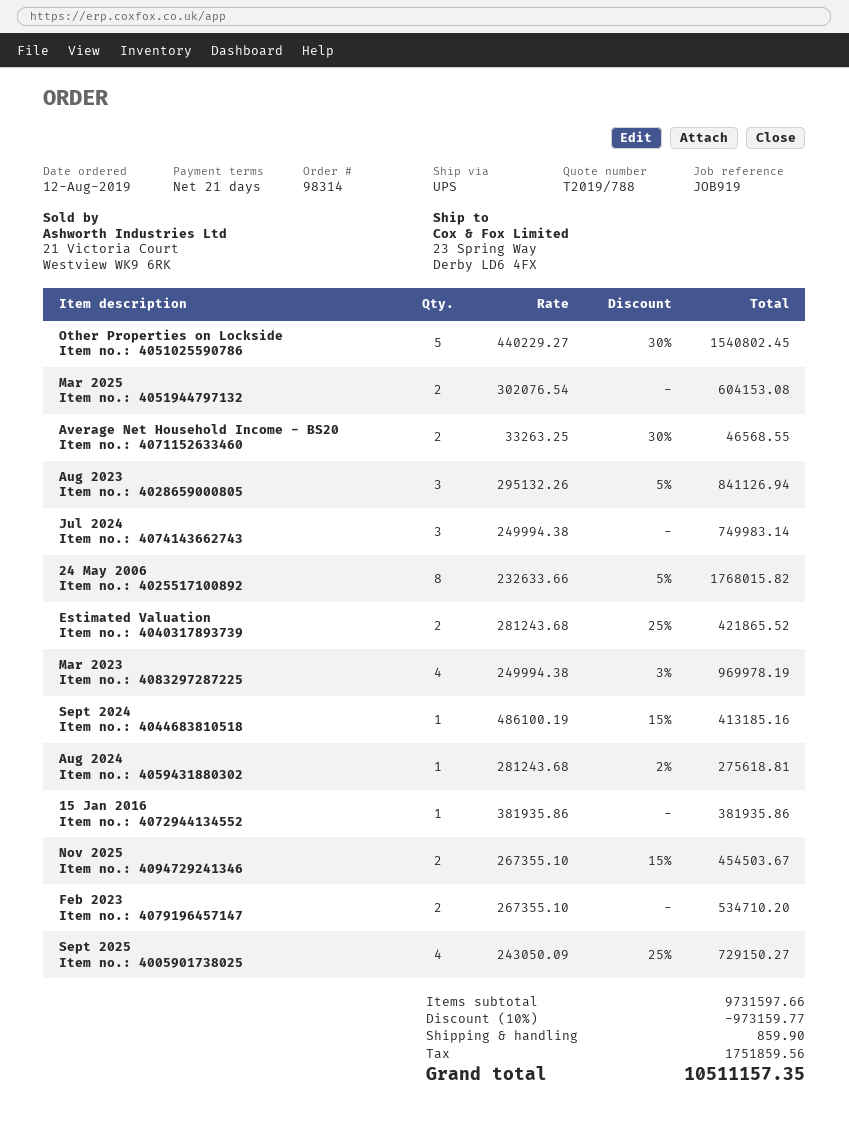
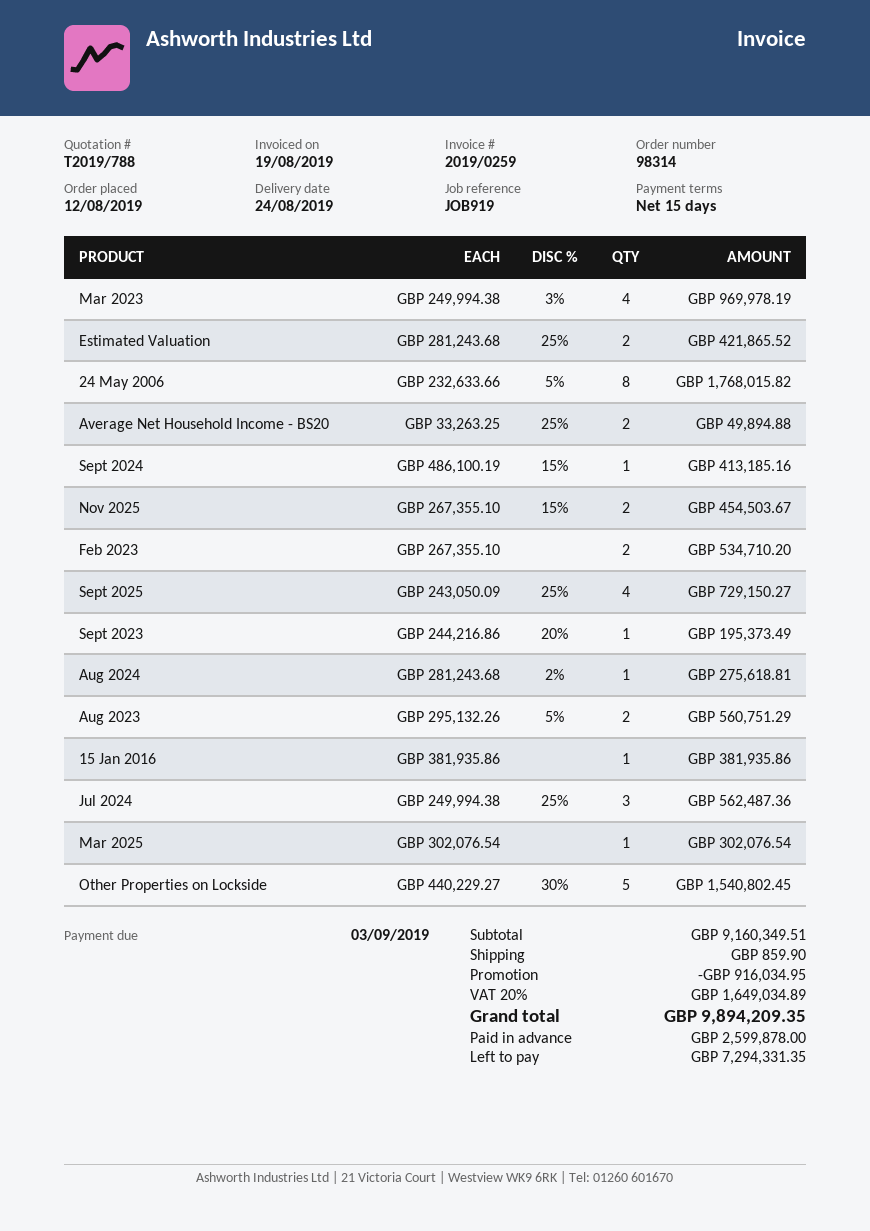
payment terms: 21 days -> 15 days
Mar 2025: 2 x 302076.54 = 604153.08 -> 1 x 302076.54 = 302076.54
Average Net Household Income - BS20: 2 x 33263.25 - 30% = 46568.55 -> 2 x 33263.25 - 25% = 49894.88
Aug 2023: 3 x 295132.26 - 5% = 841126.94 -> 2 x 295132.26 - 5% = 560751.29
Jul 2024: 3 x 249994.38 = 749983.14 -> 3 x 249994.38 - 25% = 562487.36
Sept 2023: none -> 1 x 244216.86 - 20% = 195373.49
subtotal: 9731597.66 -> 9160349.51
discount: 973159.77 -> 916034.95
tax: 1751859.56 -> 1649034.89
total: 10511157.35 -> 9894209.35

